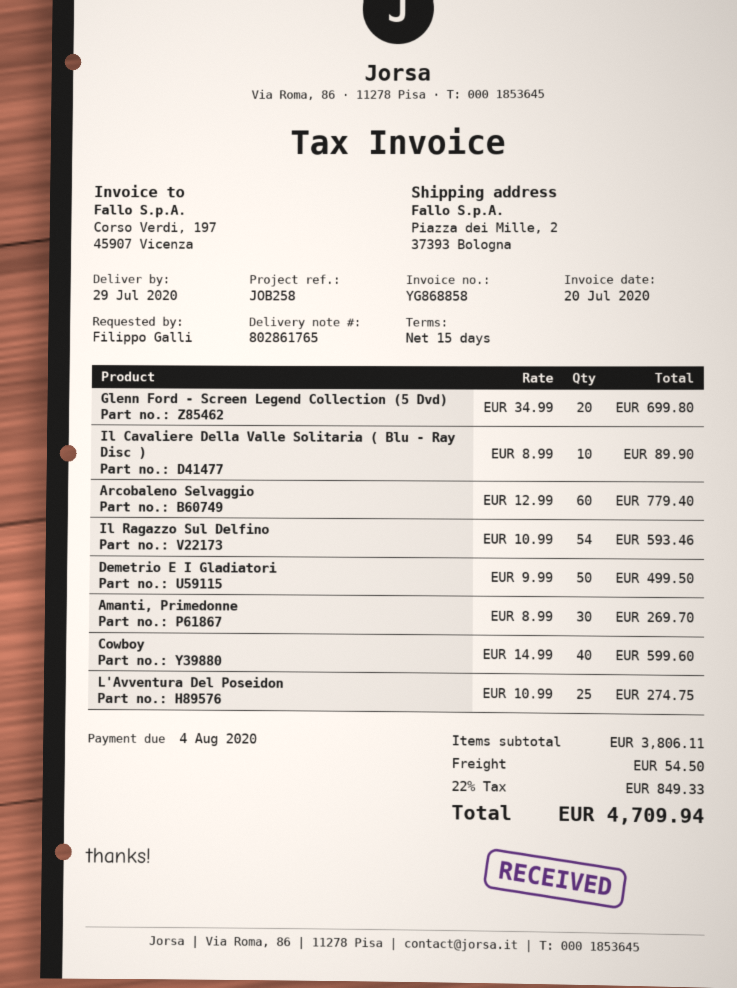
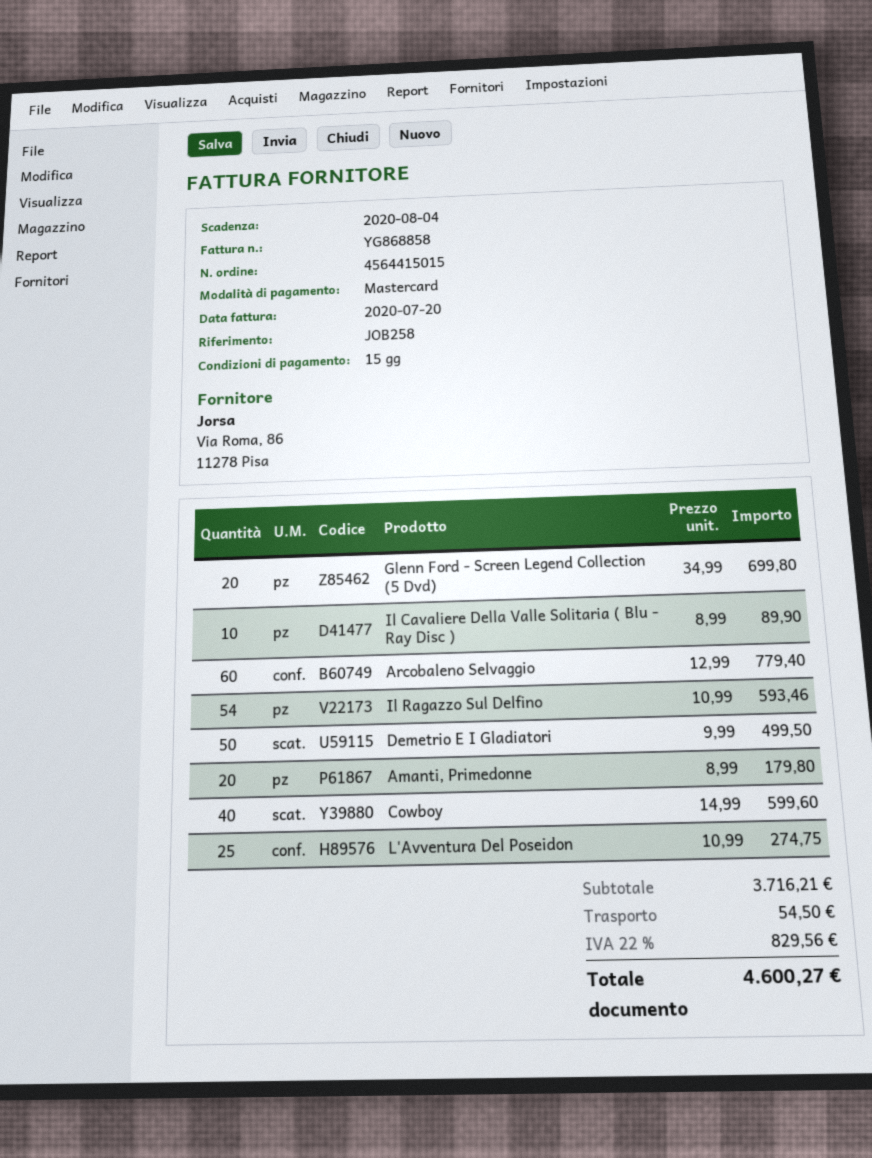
Amanti, Primedonne: 30 x 8.99 = 269.70 -> 20 x 8.99 = 179.80
subtotal: 3806.11 -> 3716.21
tax: 22% = 849.33 -> 22% = 829.56
total: 4709.94 -> 4600.27

